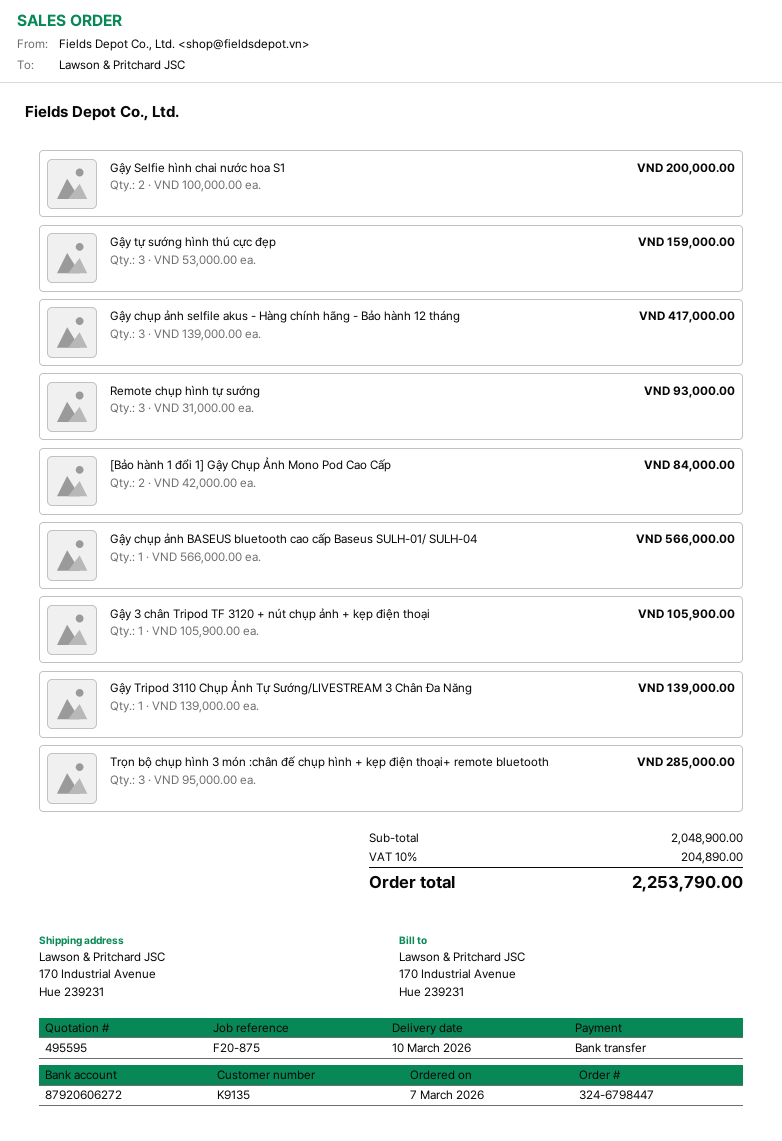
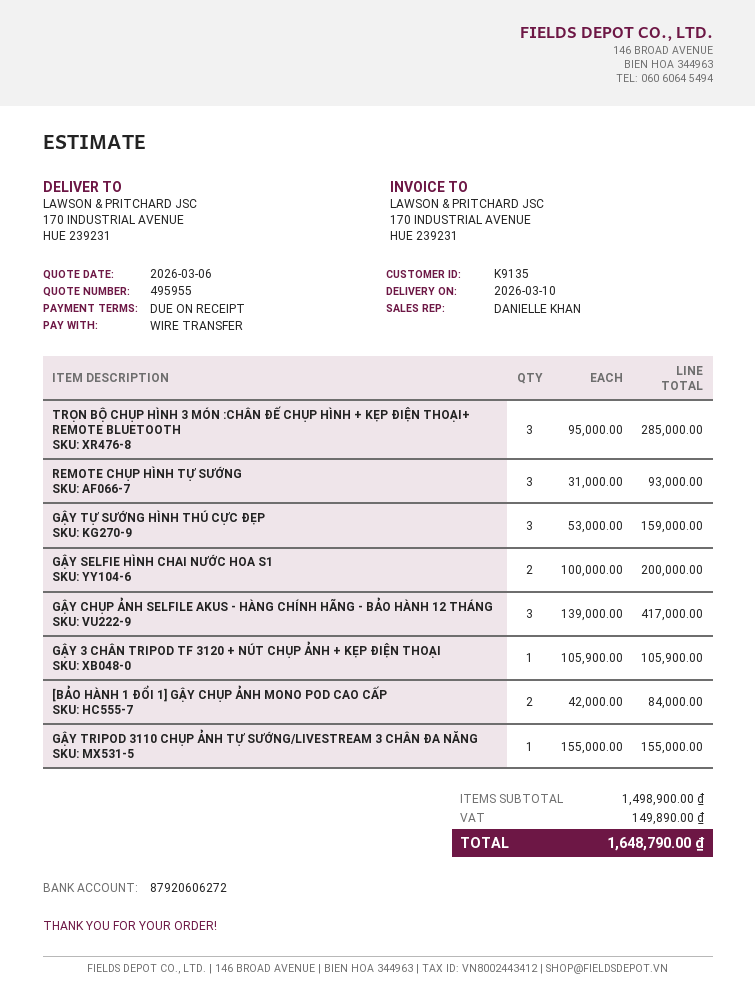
quote number: 495595 -> 495955
Gậy chụp ảnh BASEUS bluetooth cao cấp Baseus SULH-01/ SULH-04: 1 x 566000.00 = 566000.00 -> none
Gậy Tripod 3110 Chụp Ảnh Tự Sướng/LIVESTREAM 3 Chân Đa Năng: 1 x 139000.00 = 139000.00 -> 1 x 155000.00 = 155000.00
subtotal: 2048900.00 -> 1498900.00
tax: 204890.00 -> 149890.00
total: 2253790.00 -> 1648790.00

